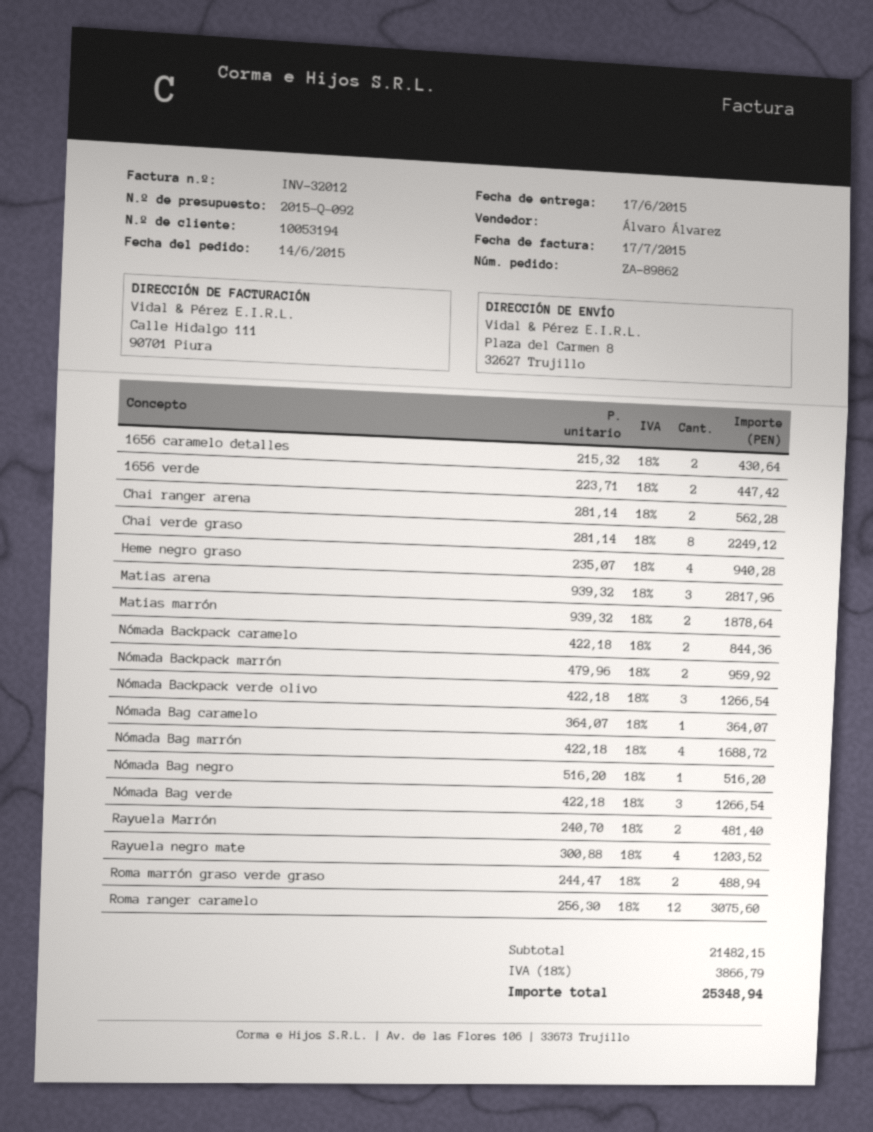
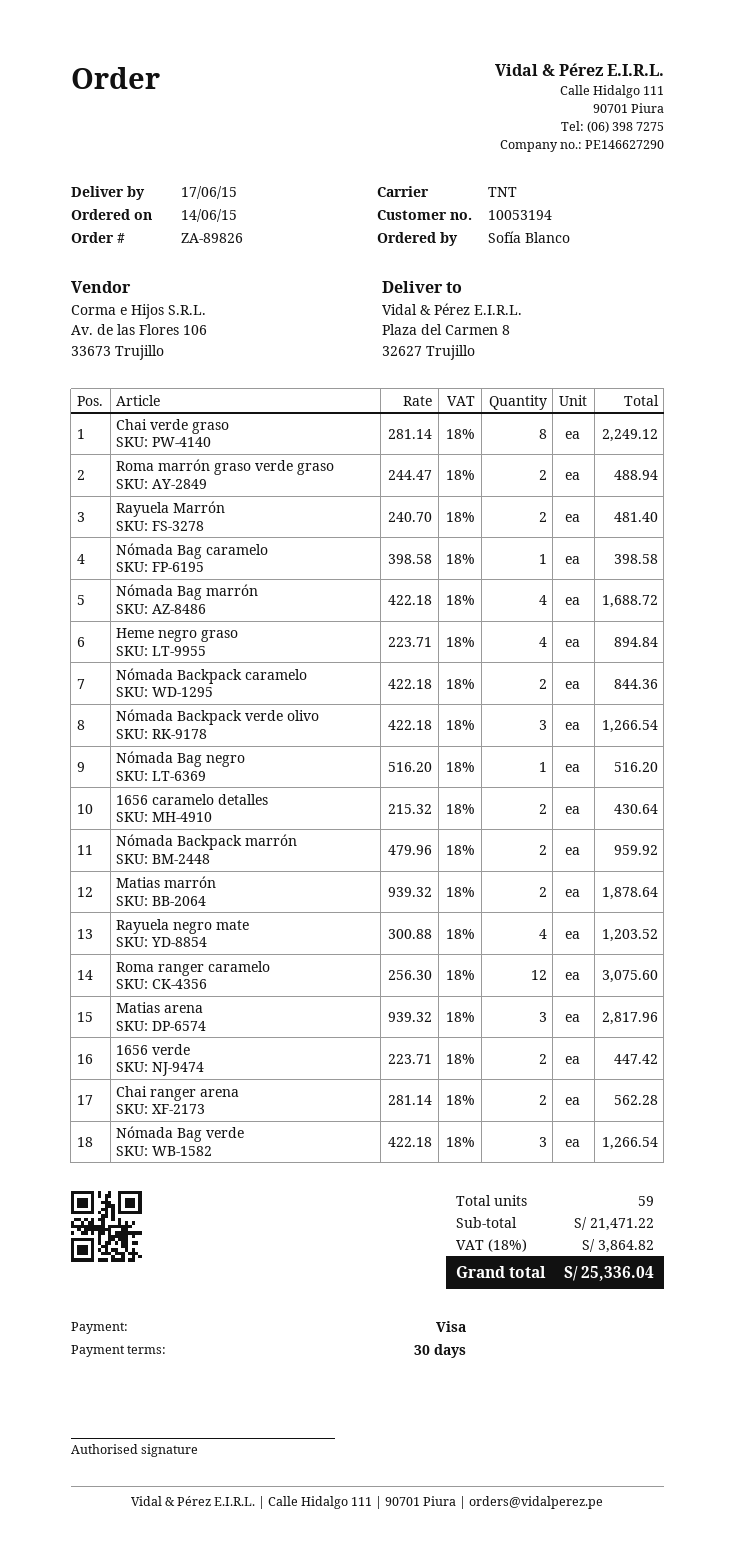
order number: ZA-89862 -> ZA-89826
Heme negro graso: 4 x 235.07 = 940.28 -> 4 x 223.71 = 894.84
Nómada Bag caramelo: 1 x 364.07 = 364.07 -> 1 x 398.58 = 398.58
subtotal: 21482.15 -> 21471.22
tax: 18% = 3866.79 -> 18% = 3864.82
total: 25348.94 -> 25336.04

